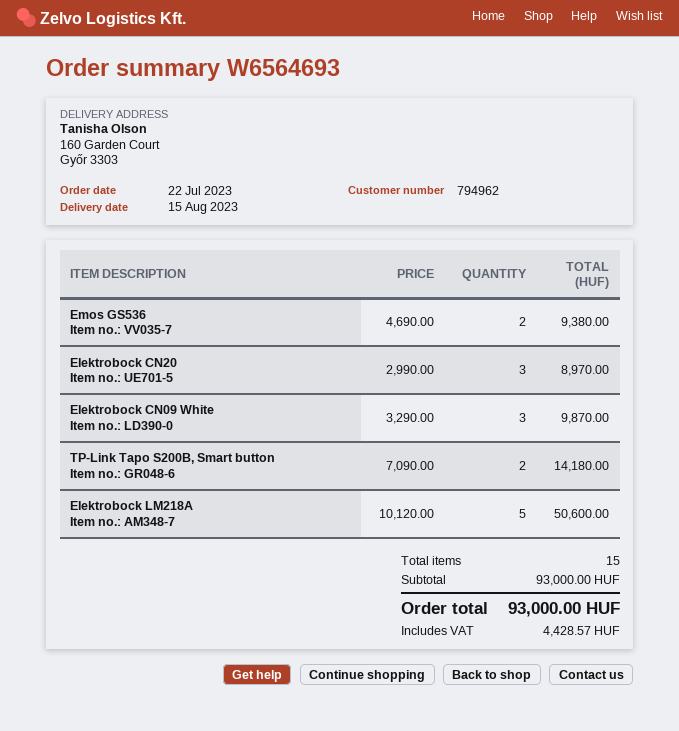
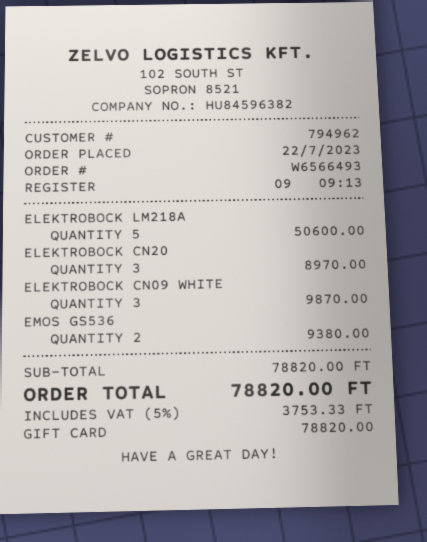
order number: W6564693 -> W6566493
TP-Link Tapo S200B, Smart button: 2 for 14180.00 -> none
subtotal: 93000.00 -> 78820.00
tax: 4428.57 -> 3753.33
total: 93000.00 -> 78820.00

